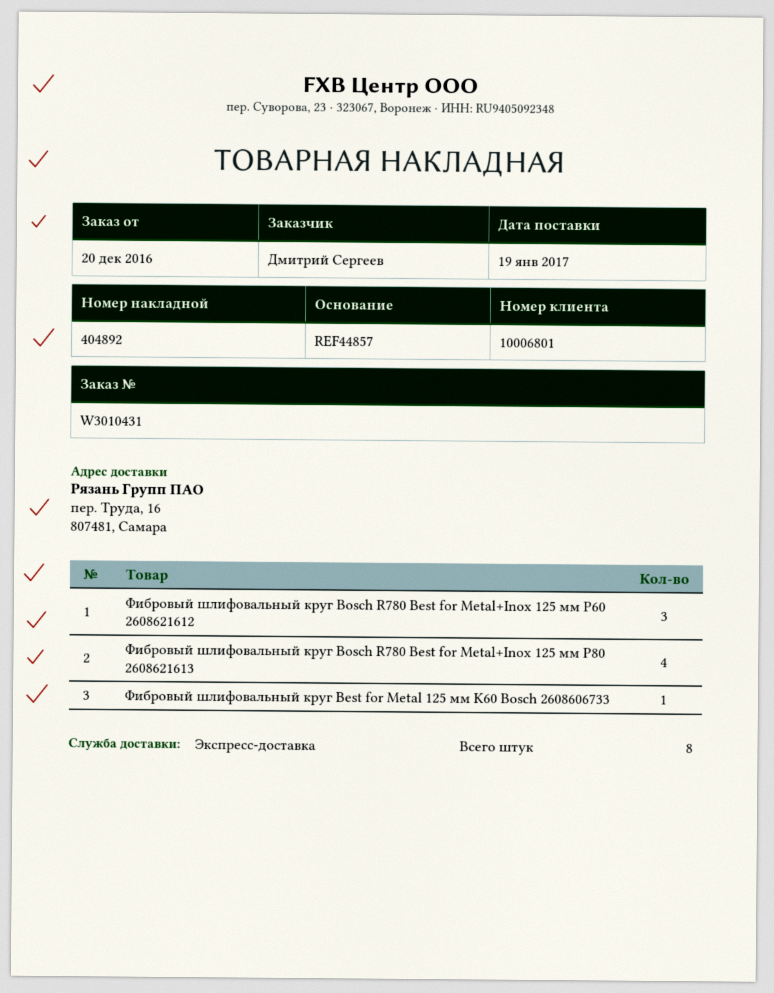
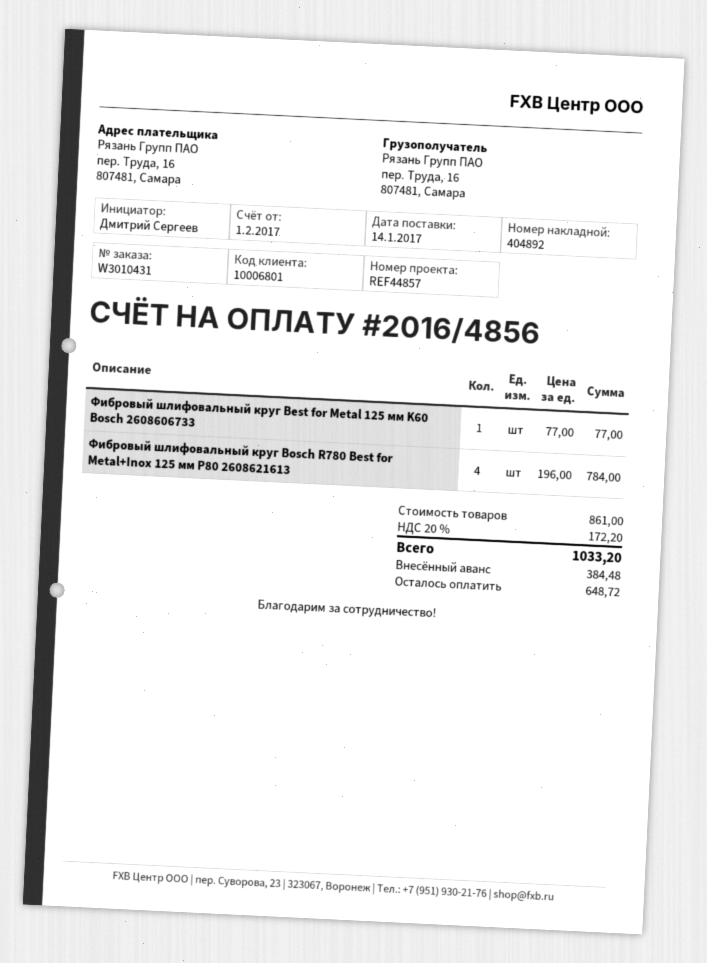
delivery date: 2017-01-19 -> 2017-01-14
Фибровый шлифовальный круг Bosch R780 Best for Metal+Inox 125 мм P60 2608621612: 3 -> none

